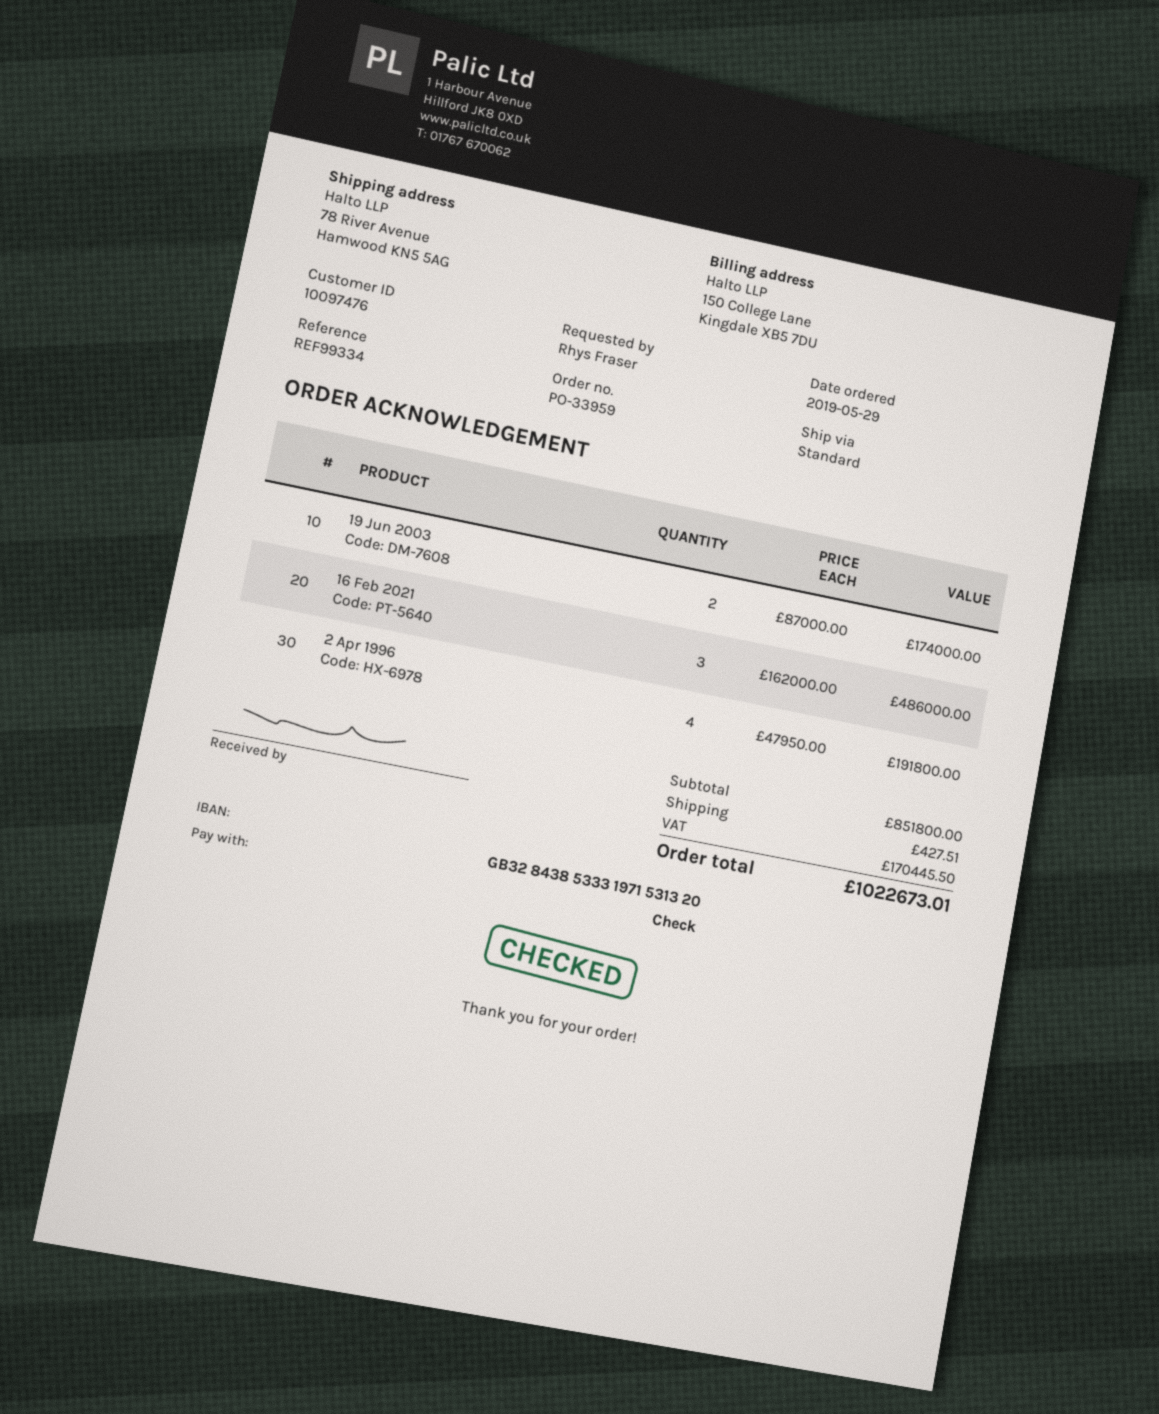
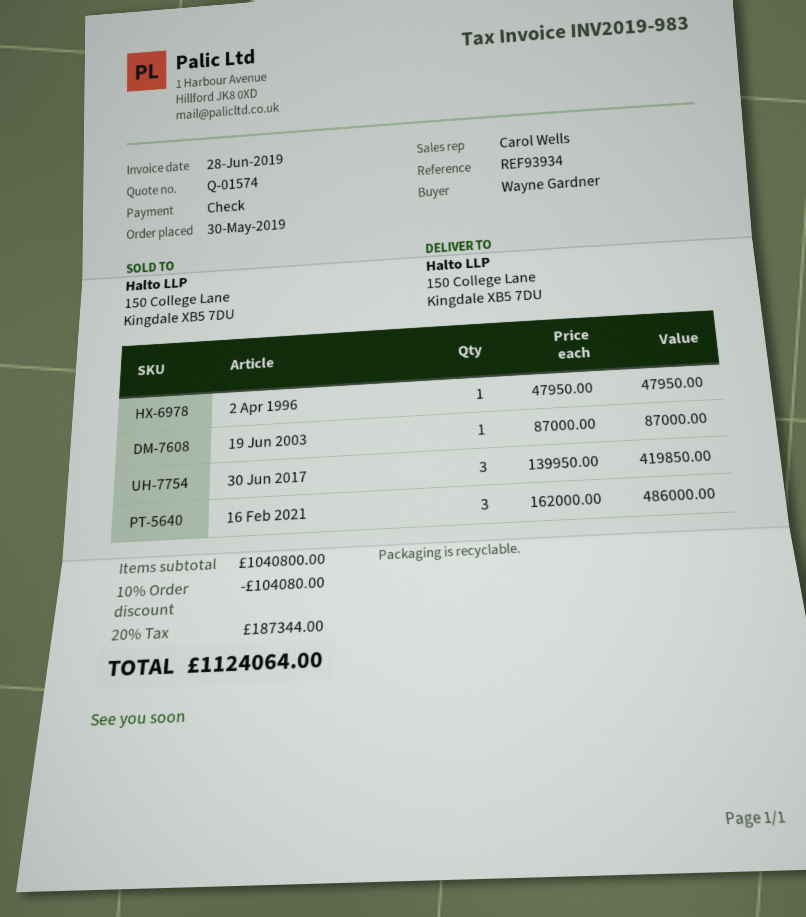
order date: 2019-05-29 -> 2019-05-30
reference: REF99334 -> REF93934
ordered by: Rhys Fraser -> Wayne Gardner
ship to: 78 River Avenue, Hamwood KN5 5AG -> 150 College Lane, Kingdale XB5 7DU
19 Jun 2003: 2 x 87000.00 = 174000.00 -> 1 x 87000.00 = 87000.00
2 Apr 1996: 4 x 47950.00 = 191800.00 -> 1 x 47950.00 = 47950.00
30 Jun 2017: none -> 3 x 139950.00 = 419850.00
subtotal: 851800.00 -> 1040800.00
discount: none -> 10% = 104080.00
shipping: 427.51 -> none
tax: 170445.50 -> 187344.00
total: 1022673.01 -> 1124064.00

